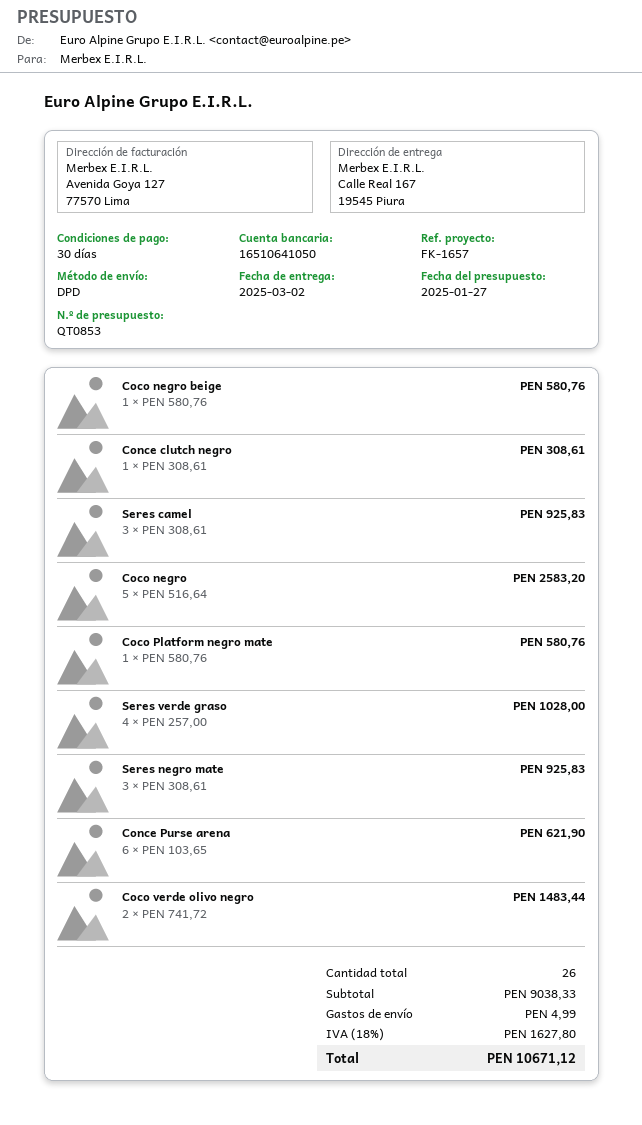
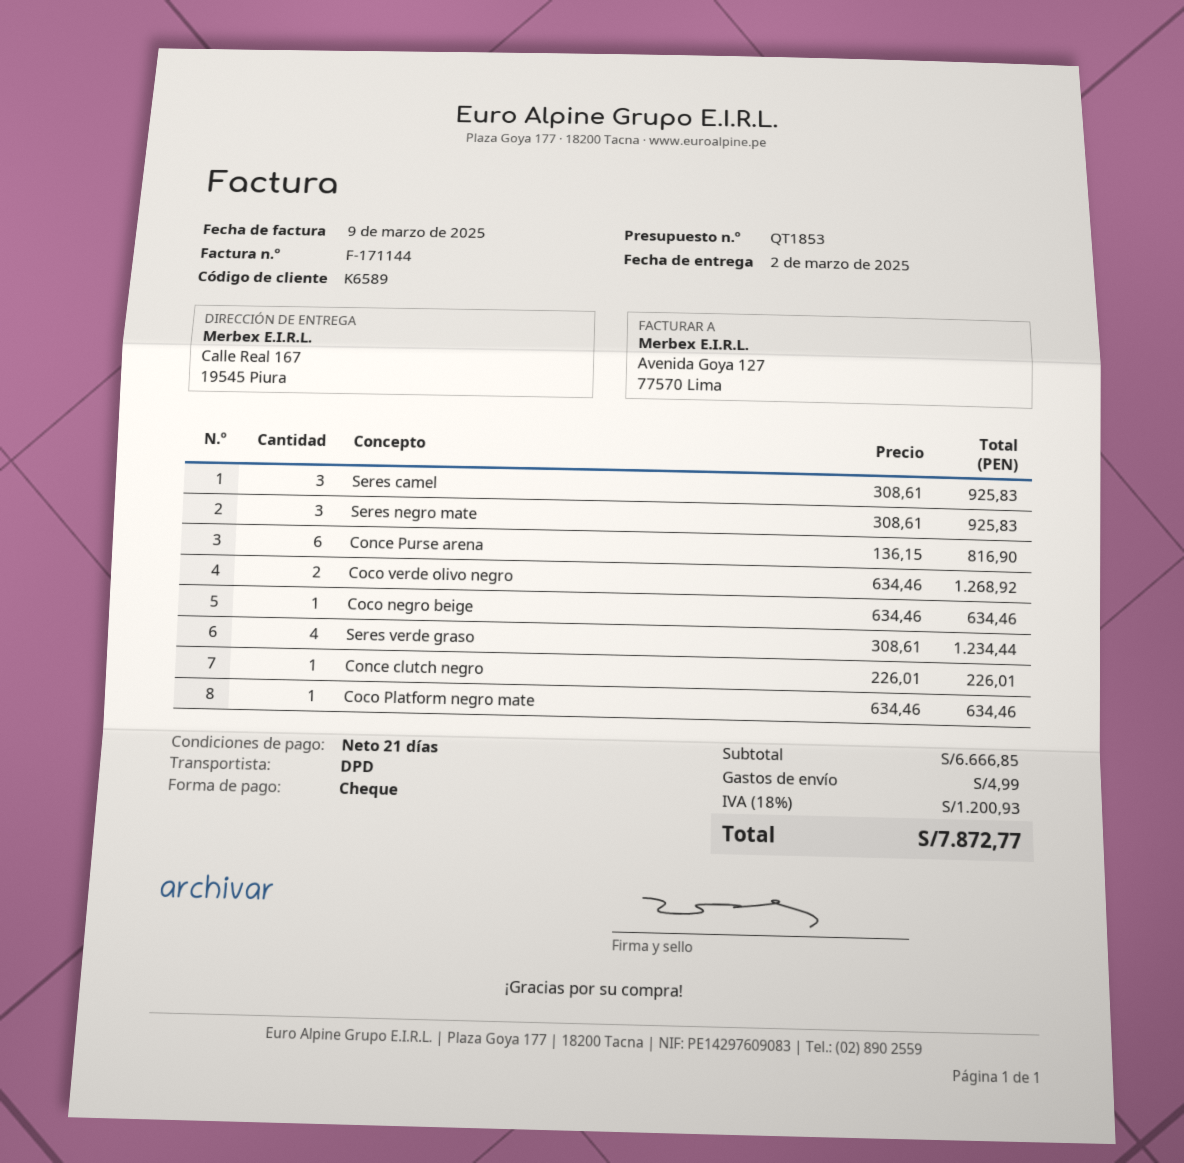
quote number: QT0853 -> QT1853
payment terms: 30 days -> 21 days
Coco negro beige: 1 x 580.76 = 580.76 -> 1 x 634.46 = 634.46
Conce clutch negro: 1 x 308.61 = 308.61 -> 1 x 226.01 = 226.01
Coco negro: 5 x 516.64 = 2583.20 -> none
Coco Platform negro mate: 1 x 580.76 = 580.76 -> 1 x 634.46 = 634.46
Seres verde graso: 4 x 257.00 = 1028.00 -> 4 x 308.61 = 1234.44
Conce Purse arena: 6 x 103.65 = 621.90 -> 6 x 136.15 = 816.90
Coco verde olivo negro: 2 x 741.72 = 1483.44 -> 2 x 634.46 = 1268.92
subtotal: 9038.33 -> 6666.85
tax: 18% = 1627.80 -> 18% = 1200.93
total: 10671.12 -> 7872.77

